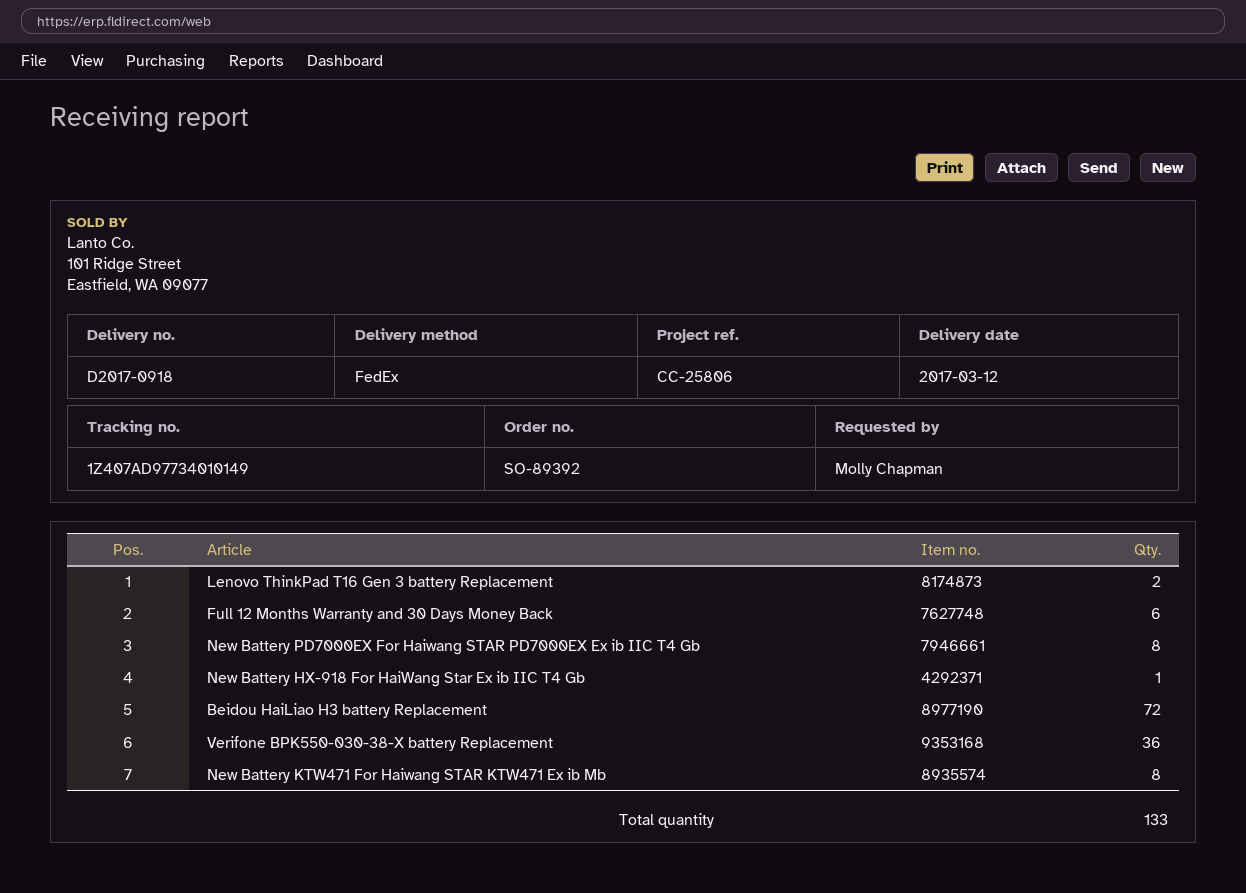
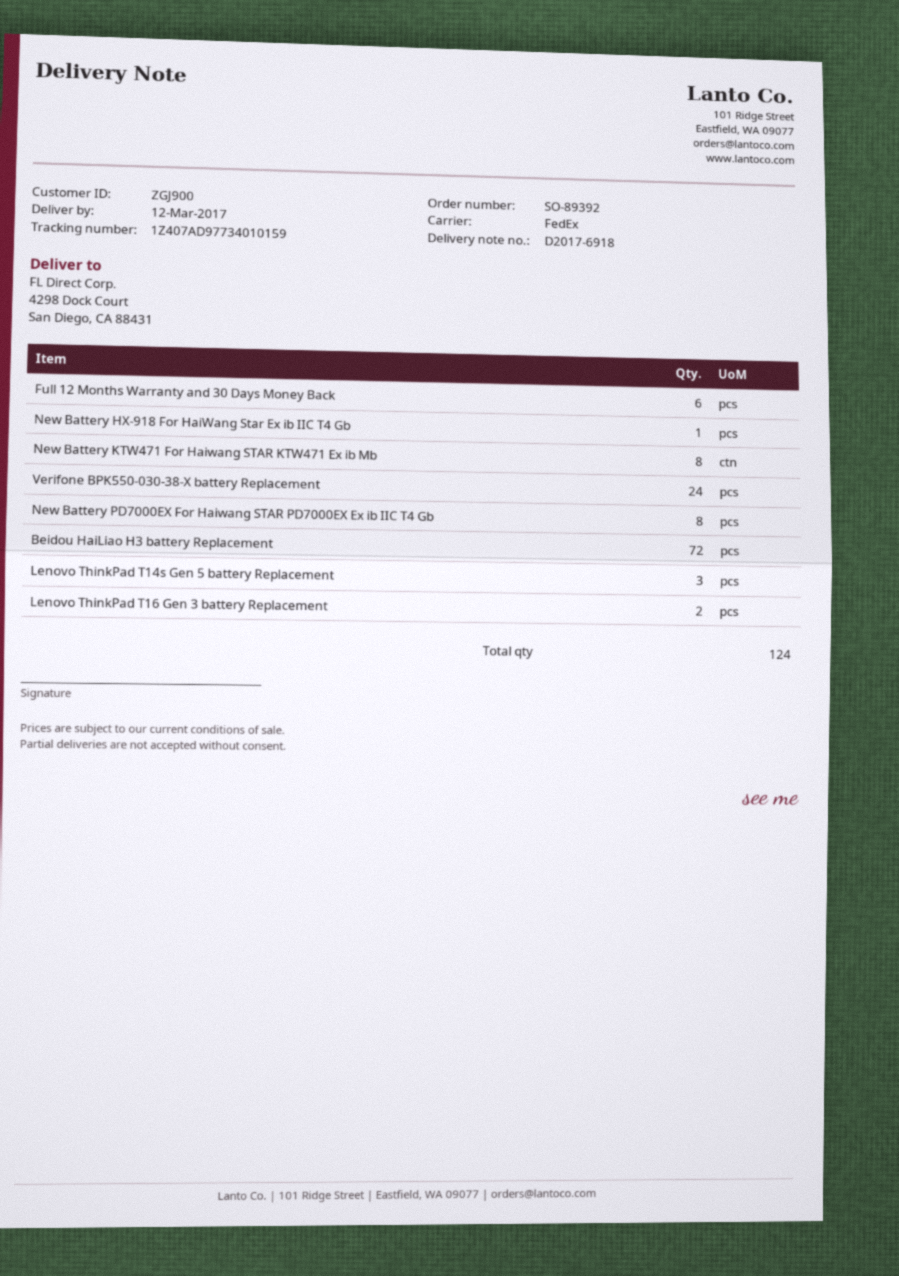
delivery note number: D2017-0918 -> D2017-6918
tracking number: 1Z407AD97734010149 -> 1Z407AD97734010159
Verifone BPK550-030-38-X battery Replacement: 36 -> 24
Lenovo ThinkPad T14s Gen 5 battery Replacement: none -> 3
total quantity: 133 -> 124

